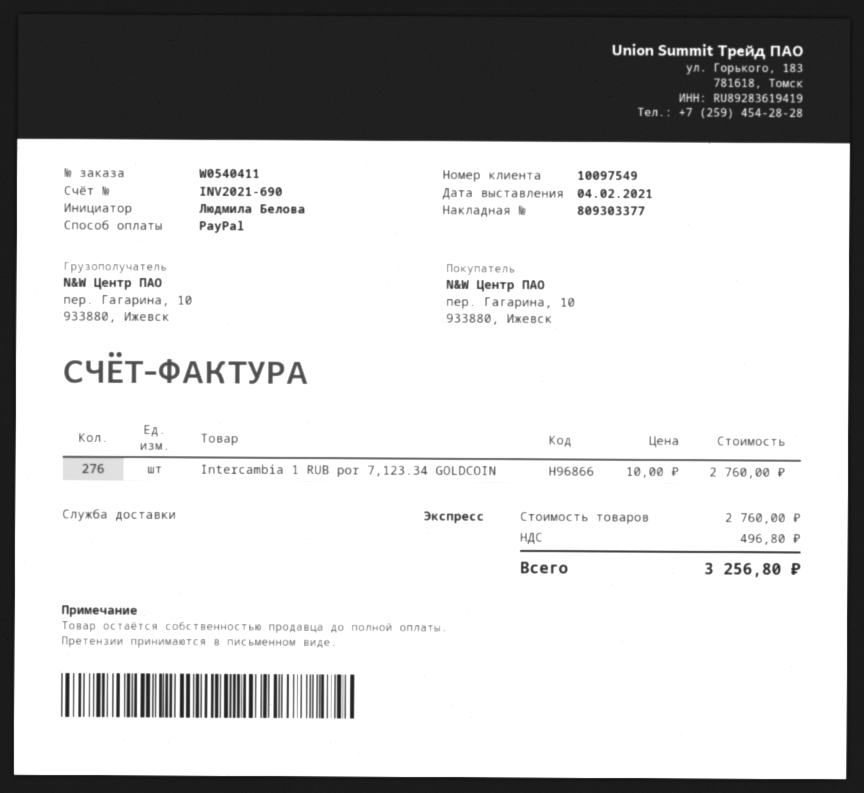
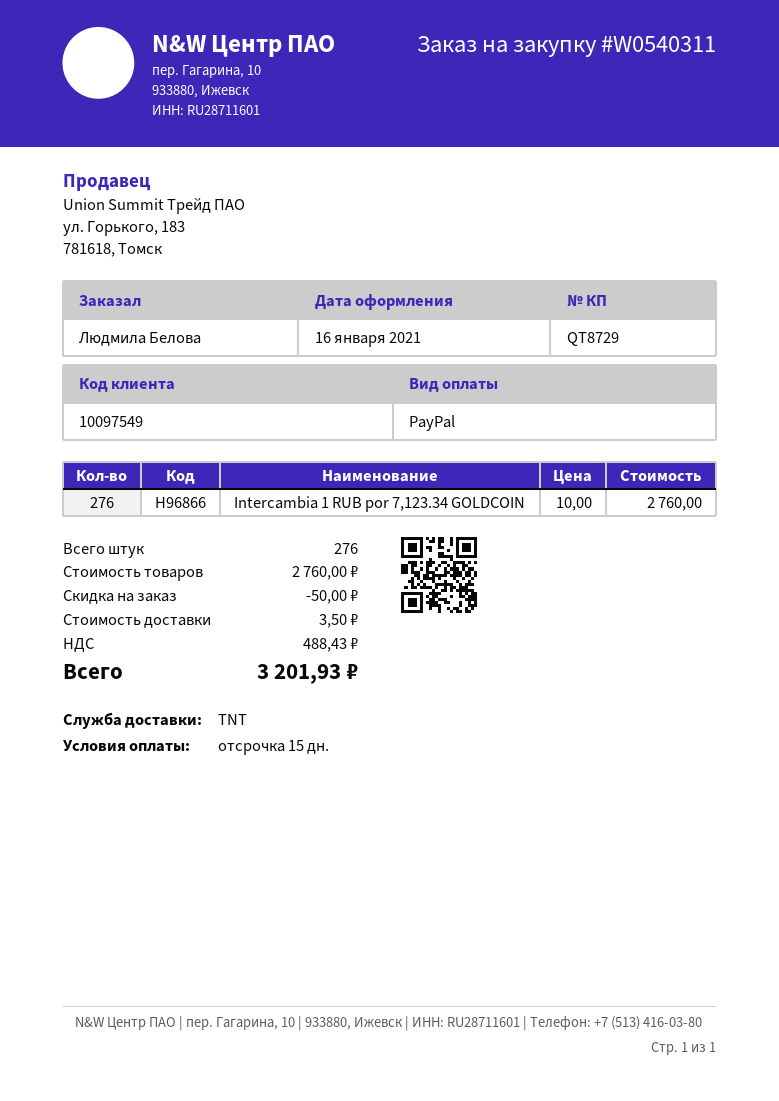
order number: W0540411 -> W0540311
shipping method: express -> TNT
discount: none -> 50.00
shipping: none -> 3.50
tax: 496.80 -> 488.43
total: 3256.80 -> 3201.93

